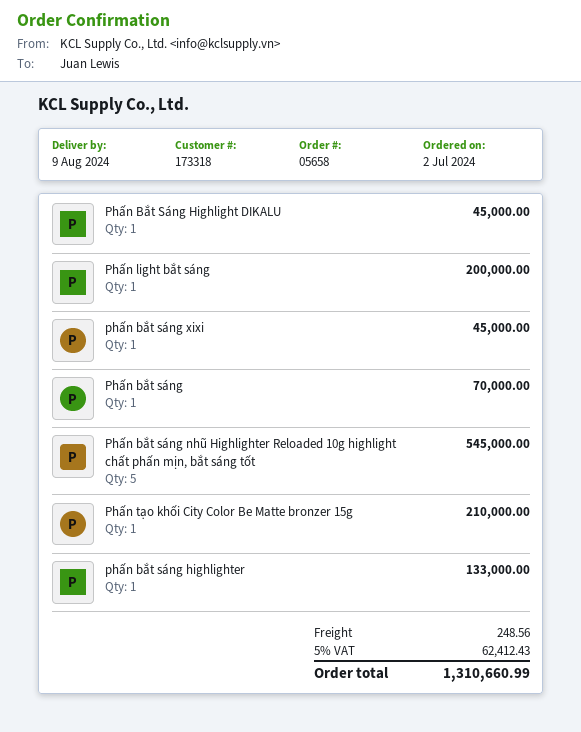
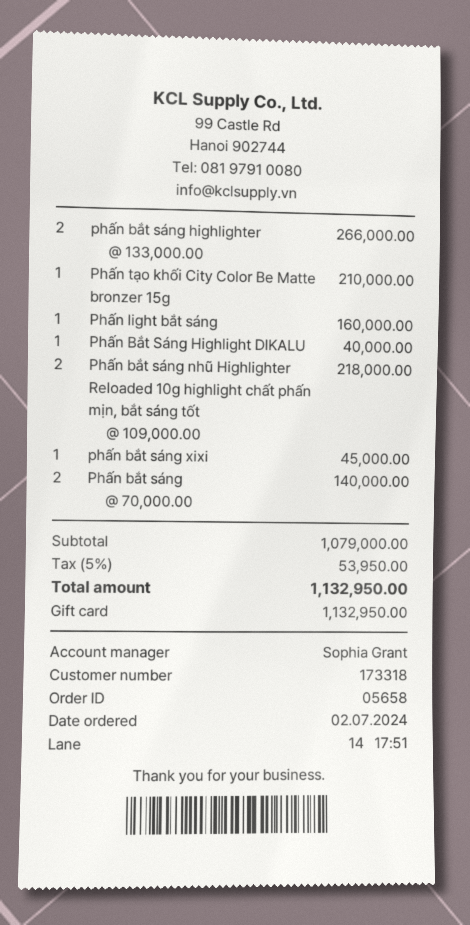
Phấn Bắt Sáng Highlight DIKALU: 1 for 45000.00 -> 1 for 40000.00
Phấn light bắt sáng: 1 for 200000.00 -> 1 for 160000.00
Phấn bắt sáng: 1 for 70000.00 -> 2 for 140000.00
Phấn bắt sáng nhũ Highlighter Reloaded 10g highlight chất phấn mịn, bắt sáng tốt: 5 for 545000.00 -> 2 for 218000.00
phấn bắt sáng highlighter: 1 for 133000.00 -> 2 for 266000.00
shipping: 248.56 -> none
tax: 5% = 62412.43 -> 5% = 53950.00
total: 1310660.99 -> 1132950.00

